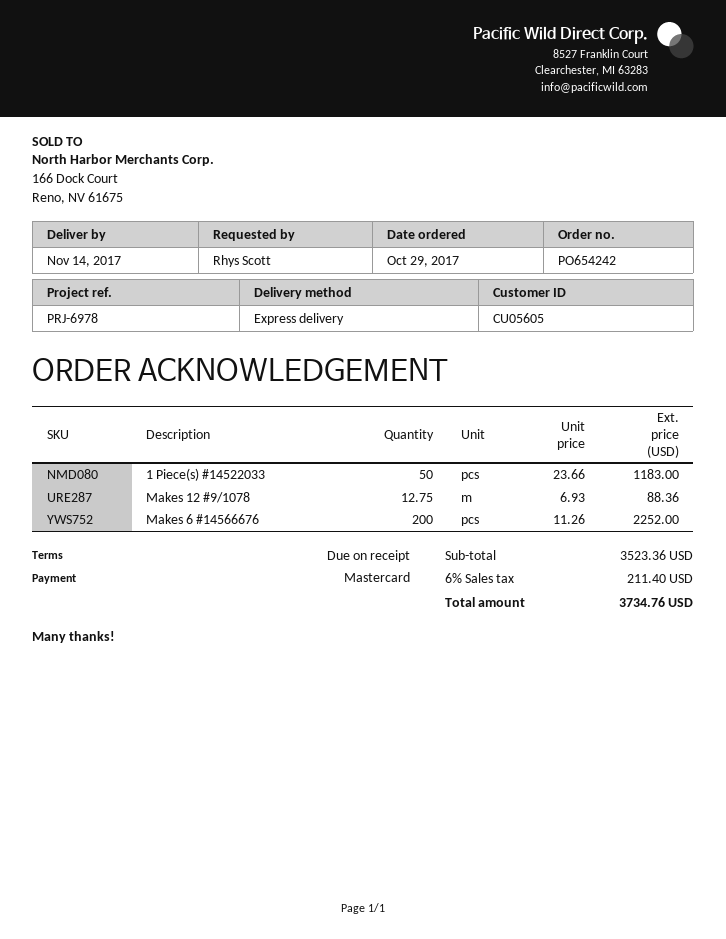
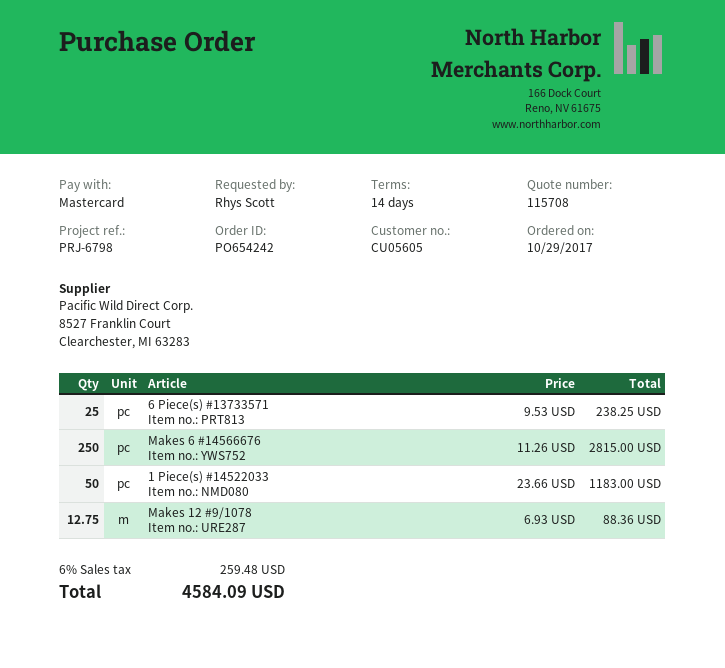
payment terms: on receipt -> 14 days
reference: PRJ-6978 -> PRJ-6798
Makes 6 #14566676: 200 x 11.26 = 2252.00 -> 250 x 11.26 = 2815.00
6 Piece(s) #13733571: none -> 25 x 9.53 = 238.25
tax: 6% = 211.40 -> 6% = 259.48
total: 3734.76 -> 4584.09

